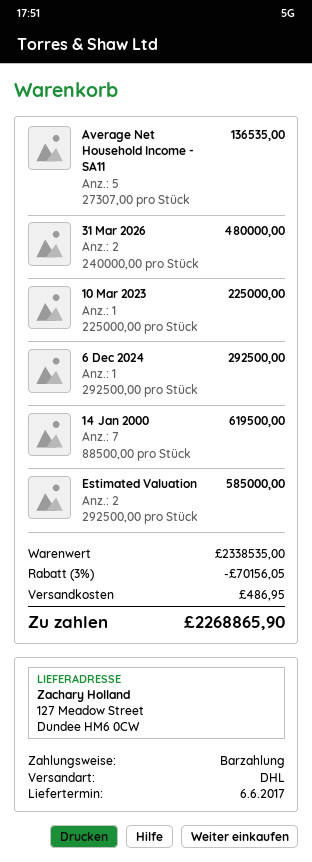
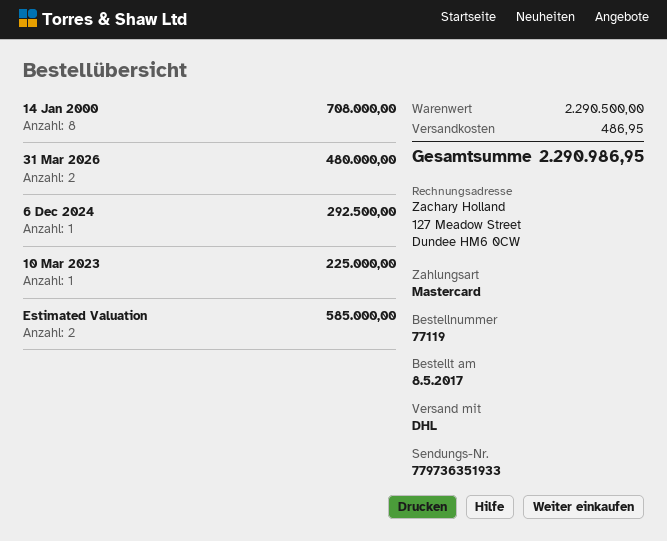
payment method: cash -> Mastercard
Average Net Household Income - SA11: 5 for 136535.00 -> none
14 Jan 2000: 7 for 619500.00 -> 8 for 708000.00
subtotal: 2338535.00 -> 2290500.00
discount: 3% = 70156.05 -> none
total: 2268865.90 -> 2290986.95

